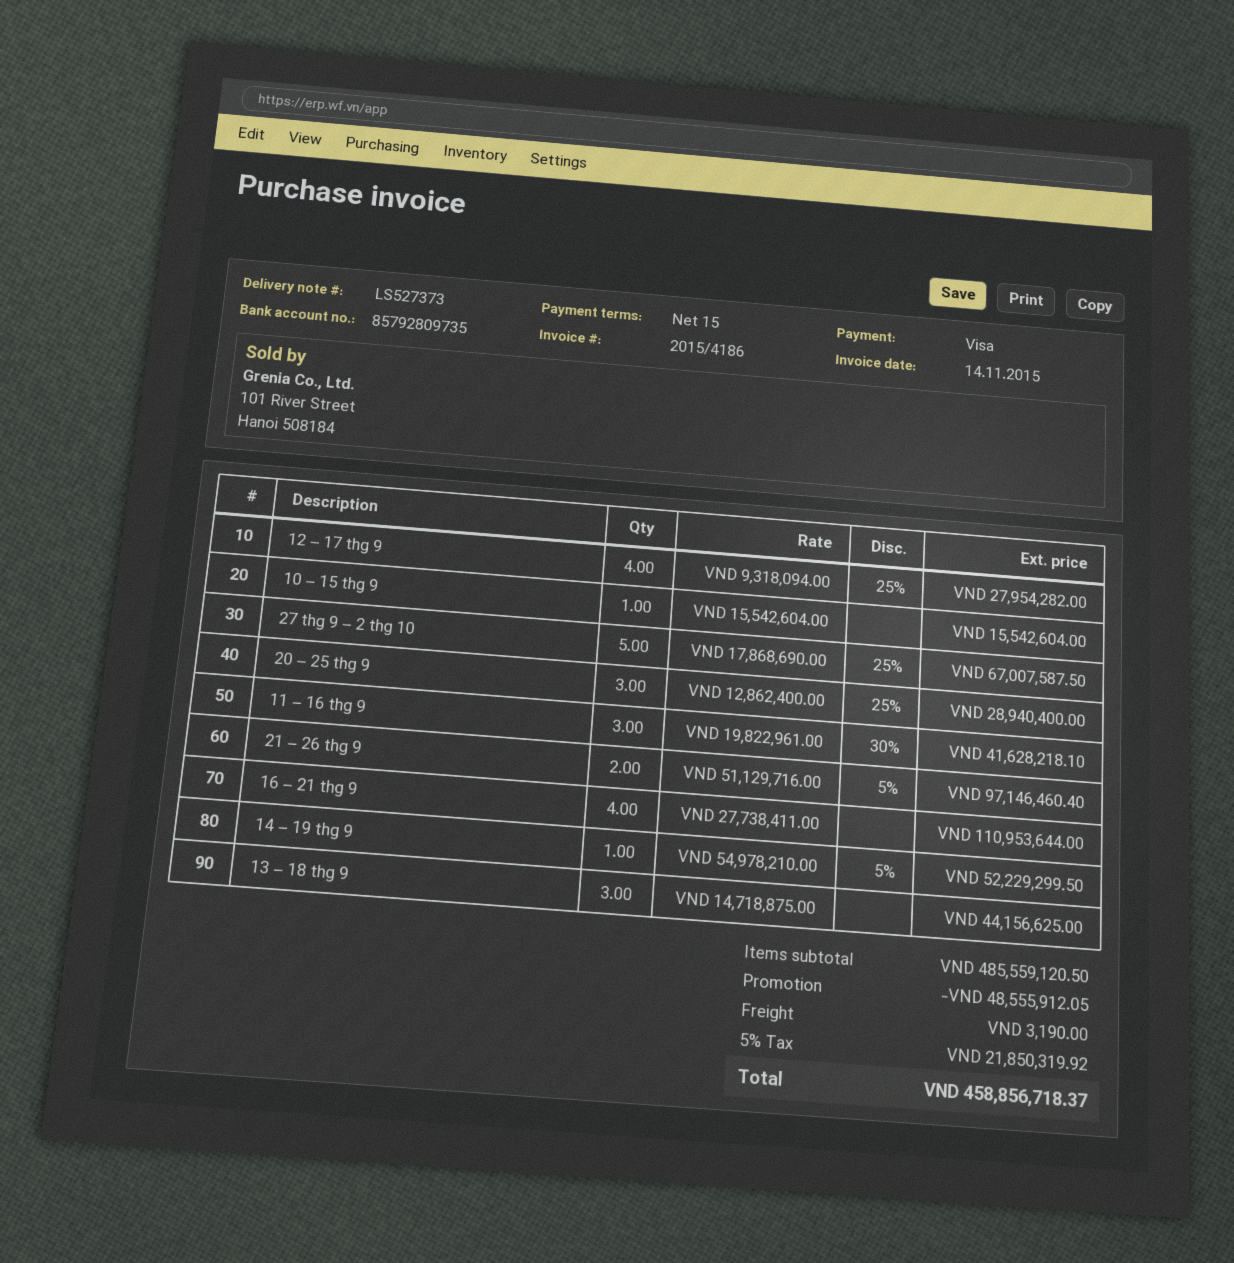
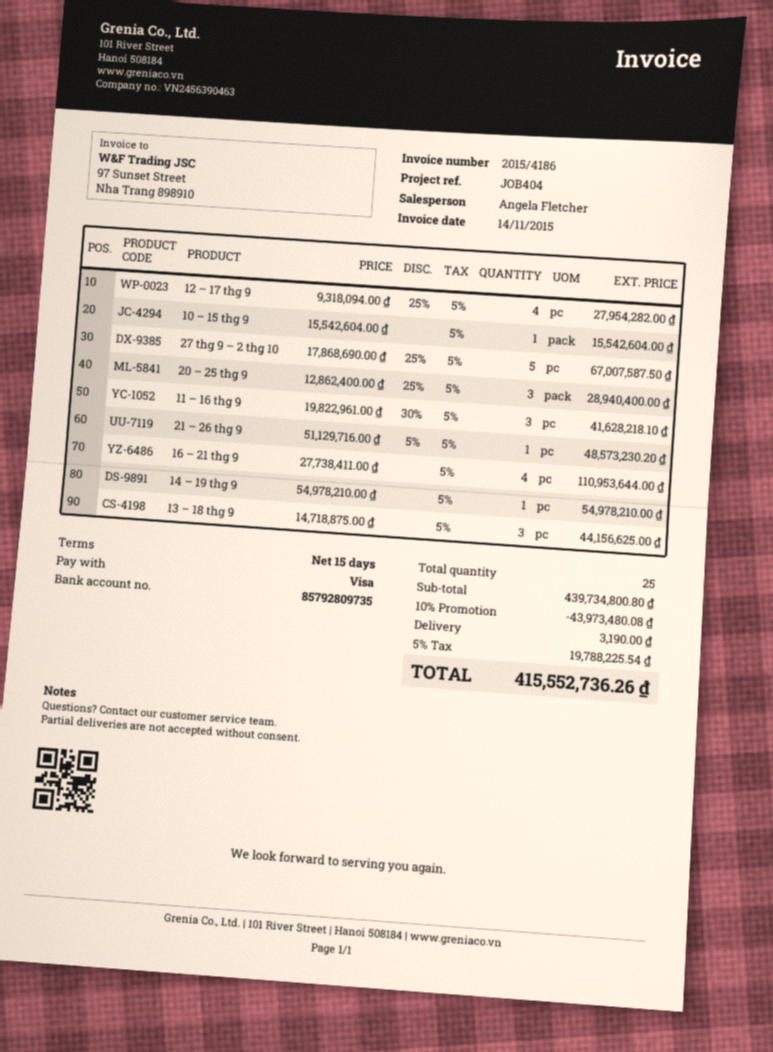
21 – 26 thg 9: 2 x 51129716.00 - 5% = 97146460.40 -> 1 x 51129716.00 - 5% = 48573230.20
14 – 19 thg 9: 1 x 54978210.00 - 5% = 52229299.50 -> 1 x 54978210.00 = 54978210.00
subtotal: 485559120.50 -> 439734800.80
discount: 48555912.05 -> 43973480.08
tax: 5% = 21850319.92 -> 5% = 19788225.54
total: 458856718.37 -> 415552736.26

